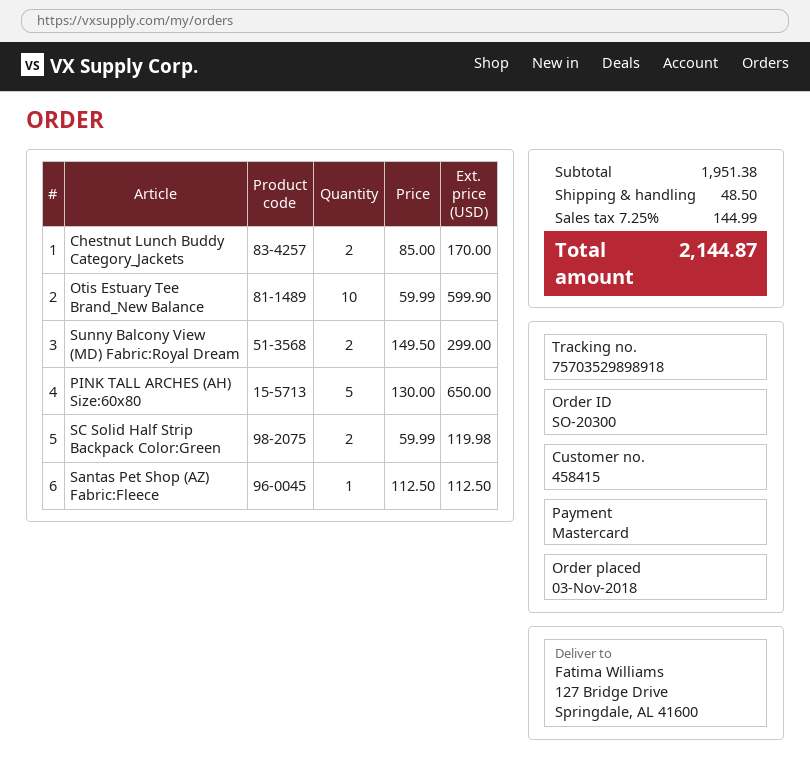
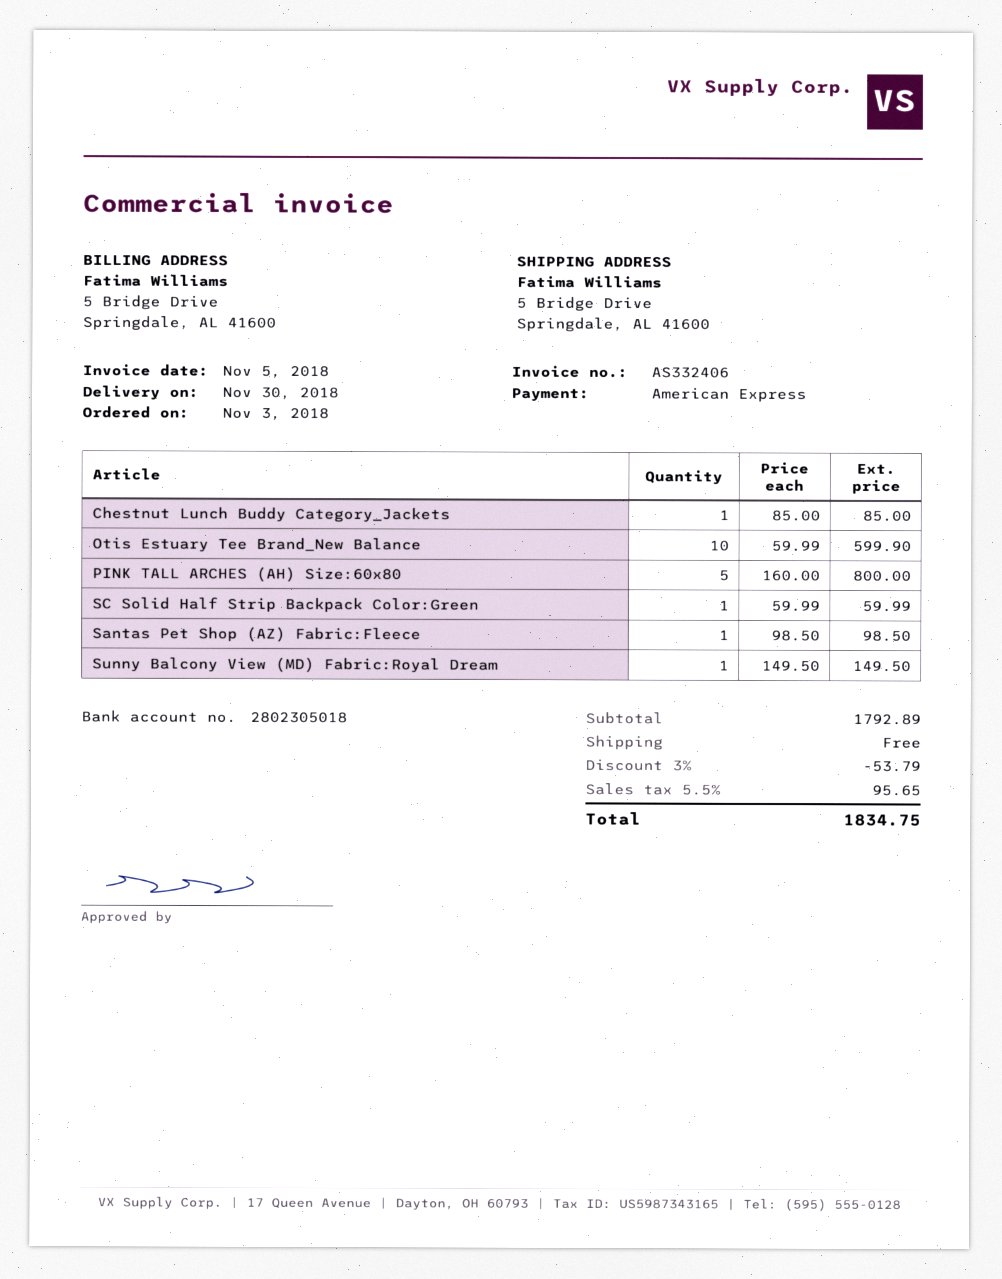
payment method: Mastercard -> American Express
ship to: 127 Bridge Drive, Springdale, AL 41600 -> 5 Bridge Drive, Springdale, AL 41600
Chestnut Lunch Buddy Category_Jackets: 2 x 85.00 = 170.00 -> 1 x 85.00 = 85.00
Sunny Balcony View (MD) Fabric:Royal Dream: 2 x 149.50 = 299.00 -> 1 x 149.50 = 149.50
PINK TALL ARCHES (AH) Size:60x80: 5 x 130.00 = 650.00 -> 5 x 160.00 = 800.00
SC Solid Half Strip Backpack Color:Green: 2 x 59.99 = 119.98 -> 1 x 59.99 = 59.99
Santas Pet Shop (AZ) Fabric:Fleece: 1 x 112.50 = 112.50 -> 1 x 98.50 = 98.50
subtotal: 1951.38 -> 1792.89
discount: none -> 3% = 53.79
shipping: 48.50 -> 0.00
tax: 7.25% = 144.99 -> 5.5% = 95.65
total: 2144.87 -> 1834.75

